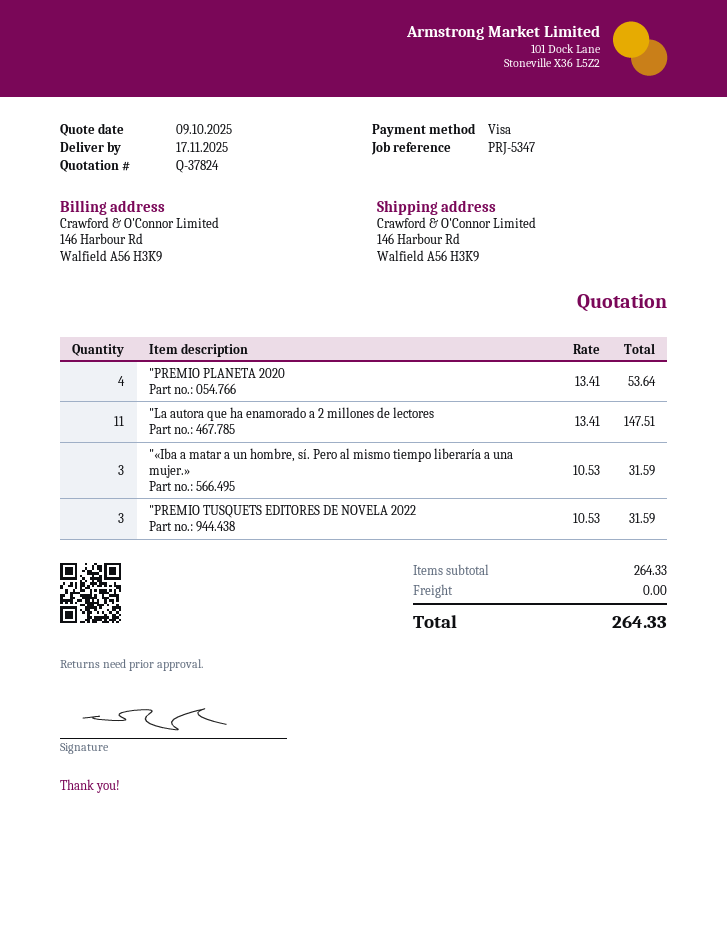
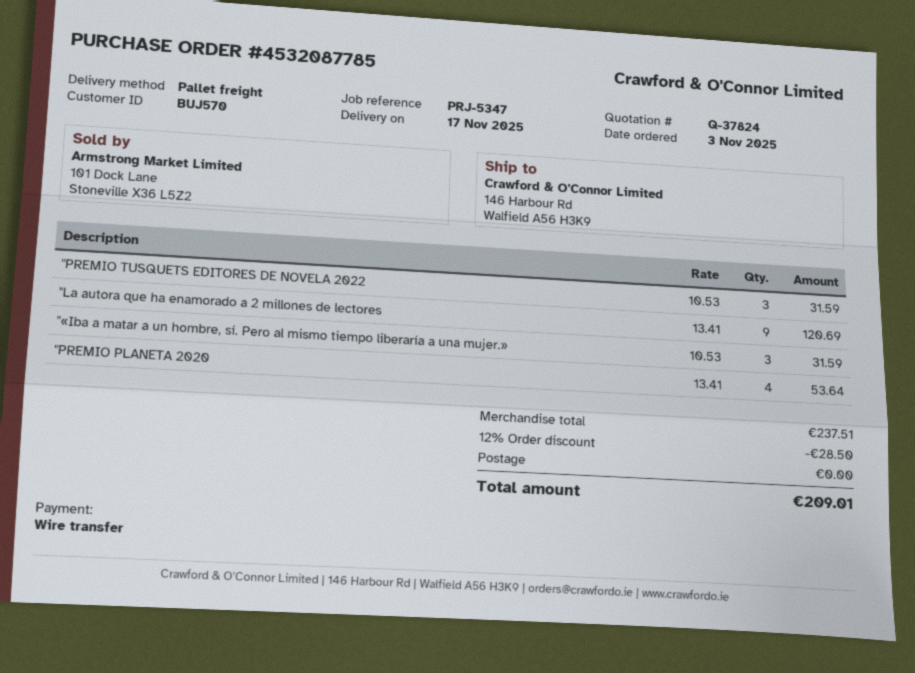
payment method: Visa -> bank transfer
"La autora que ha enamorado a 2 millones de lectores: 11 x 13.41 = 147.51 -> 9 x 13.41 = 120.69
subtotal: 264.33 -> 237.51
discount: none -> 12% = 28.50
total: 264.33 -> 209.01

